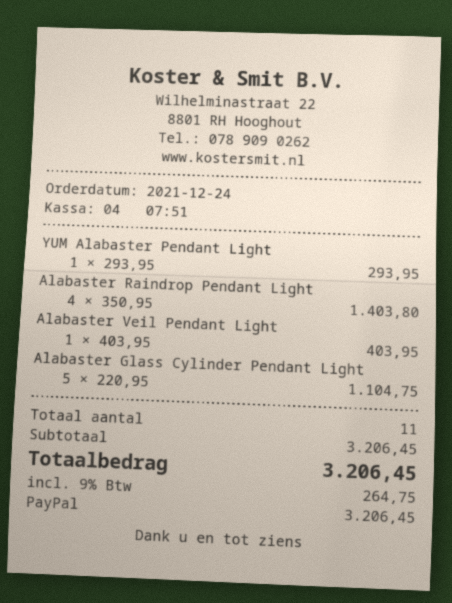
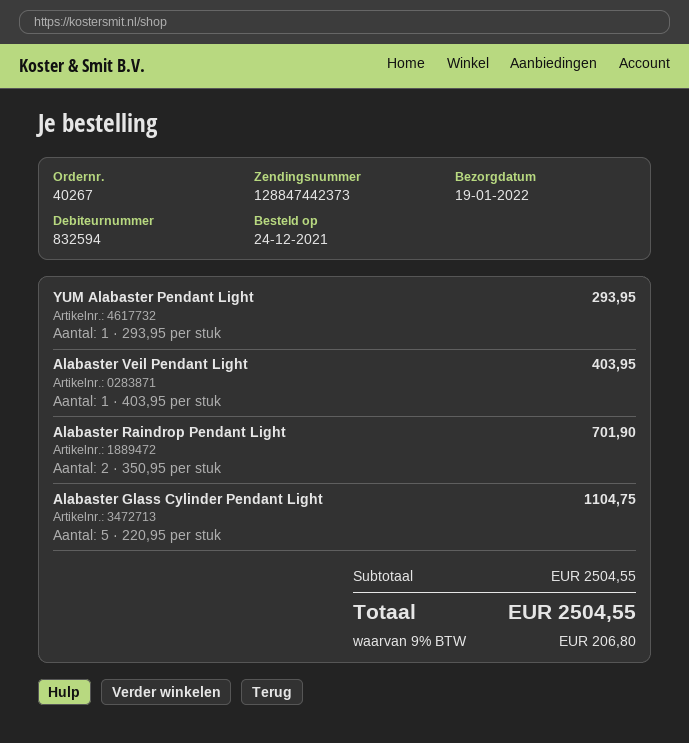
Alabaster Raindrop Pendant Light: 4 x 350.95 = 1403.80 -> 2 x 350.95 = 701.90
subtotal: 3206.45 -> 2504.55
tax: 9% = 264.75 -> 9% = 206.80
total: 3206.45 -> 2504.55

